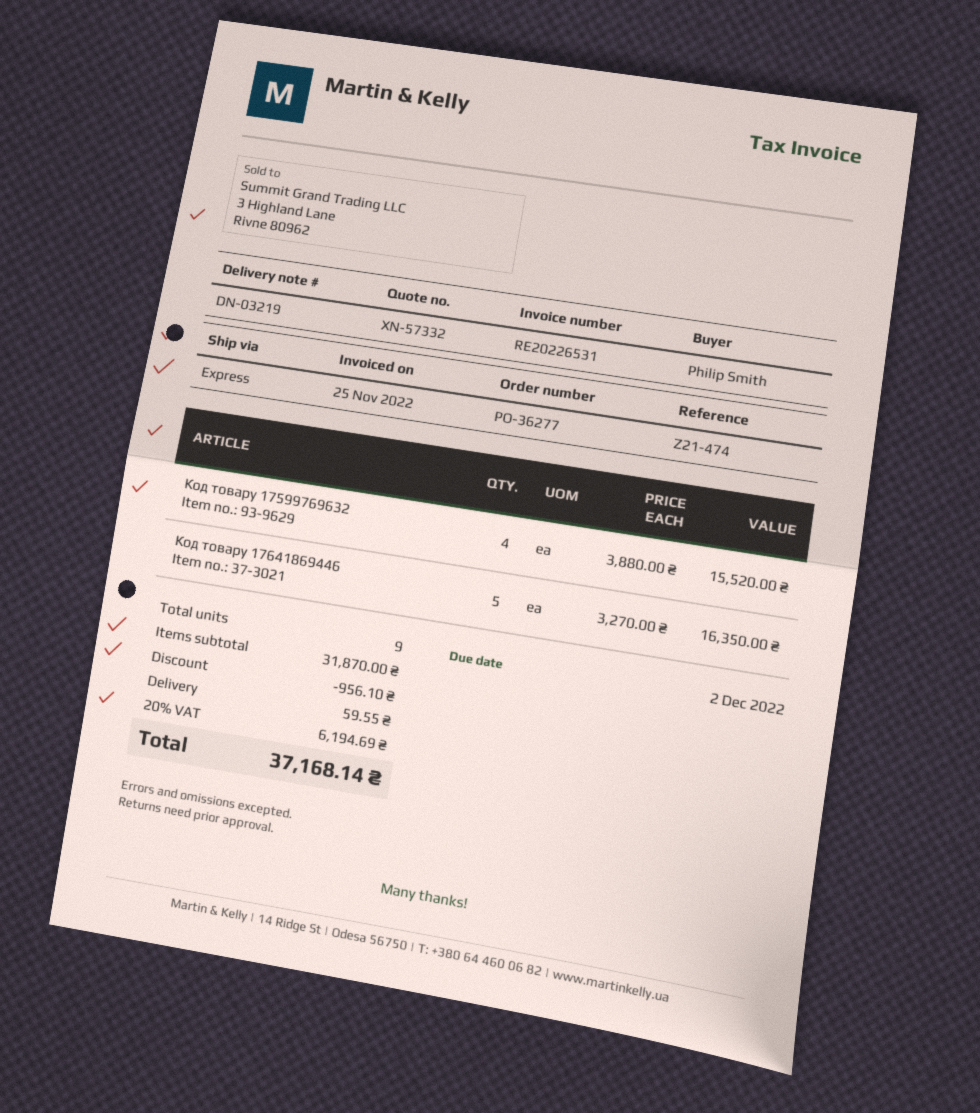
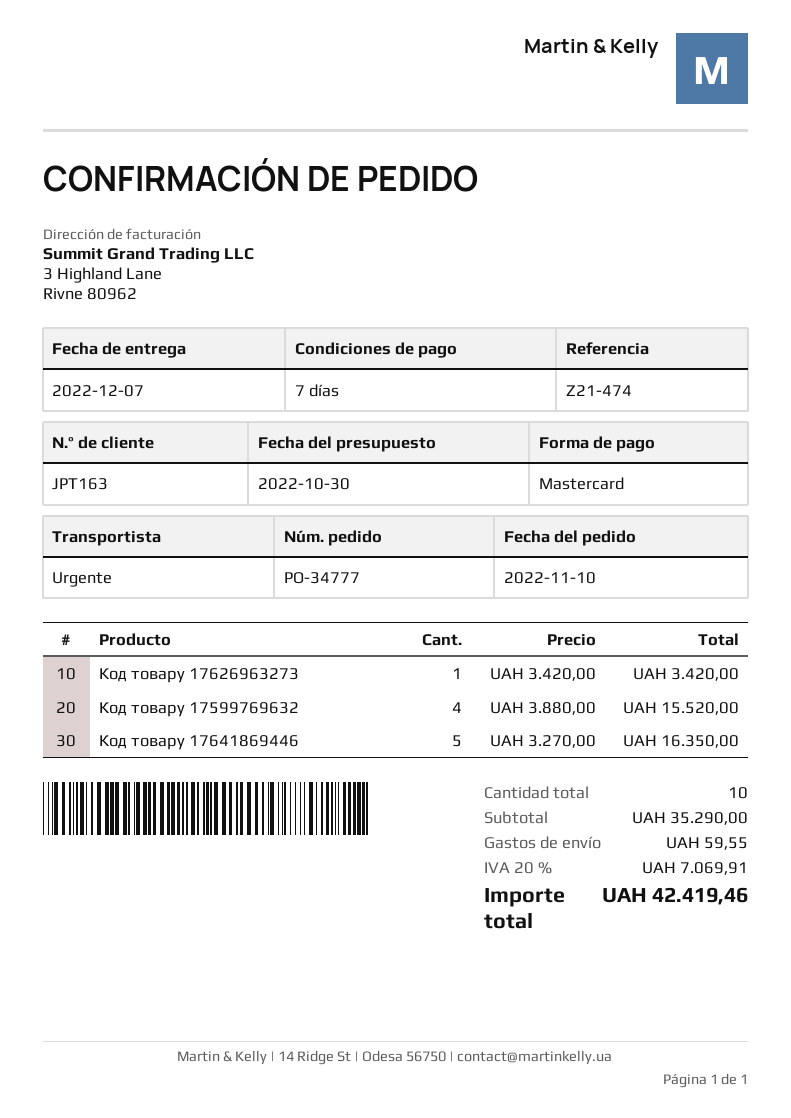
order number: PO-36277 -> PO-34777
Код товару 17626963273: none -> 1 x 3420.00 = 3420.00
total quantity: 9 -> 10
subtotal: 31870.00 -> 35290.00
discount: 956.10 -> none
tax: 20% = 6194.69 -> 20% = 7069.91
total: 37168.14 -> 42419.46

